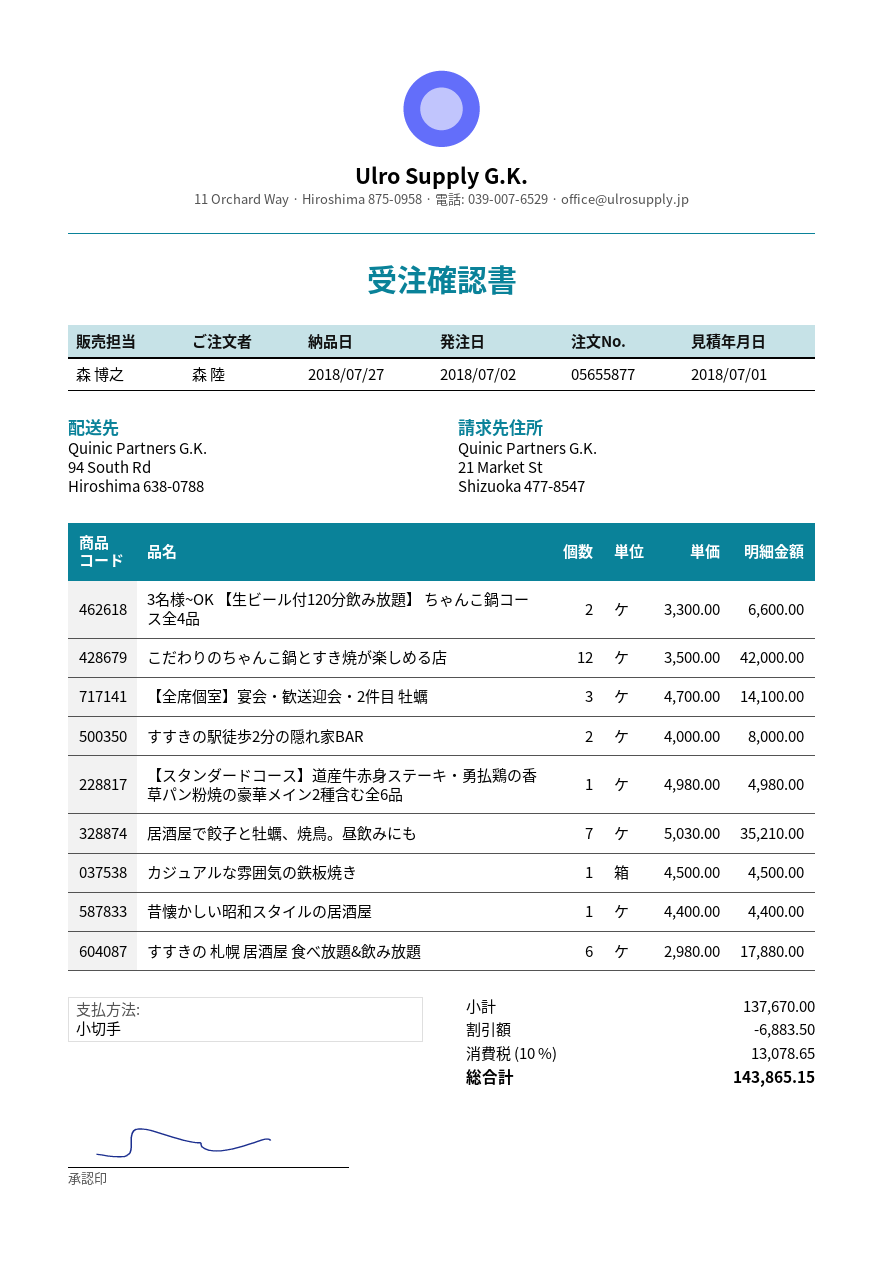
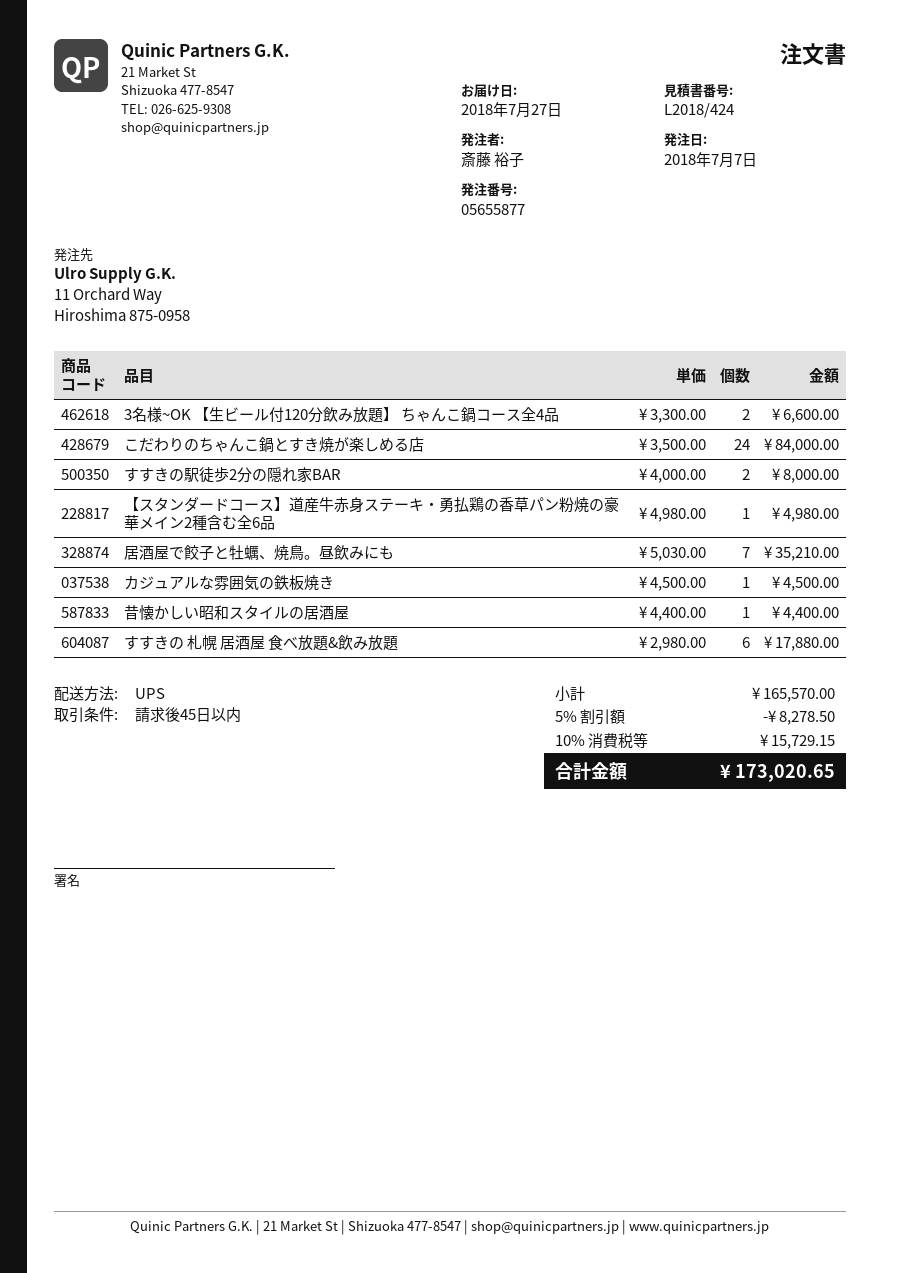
order date: 2018-07-02 -> 2018-07-07
ordered by: 森 陸 -> 斎藤 裕子
こだわりのちゃんこ鍋とすき焼が楽しめる店: 12 x 3500.00 = 42000.00 -> 24 x 3500.00 = 84000.00
【全席個室】宴会・歓送迎会・2件目 牡蠣: 3 x 4700.00 = 14100.00 -> none
subtotal: 137670.00 -> 165570.00
discount: 6883.50 -> 8278.50
tax: 10% = 13078.65 -> 10% = 15729.15
total: 143865.15 -> 173020.65

